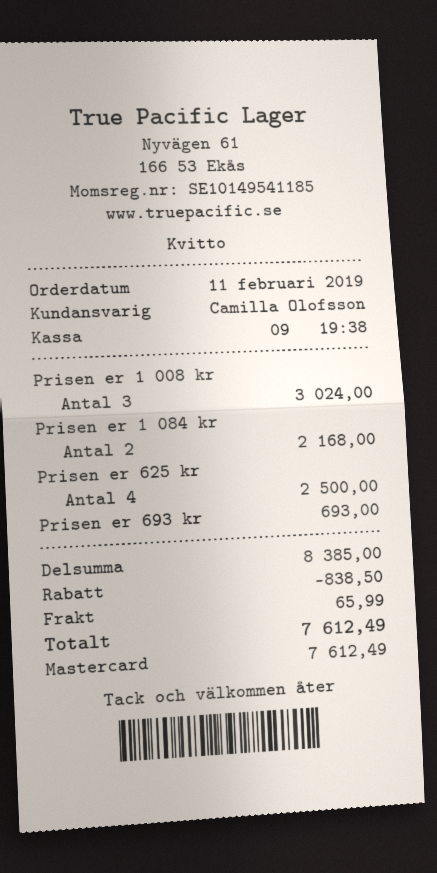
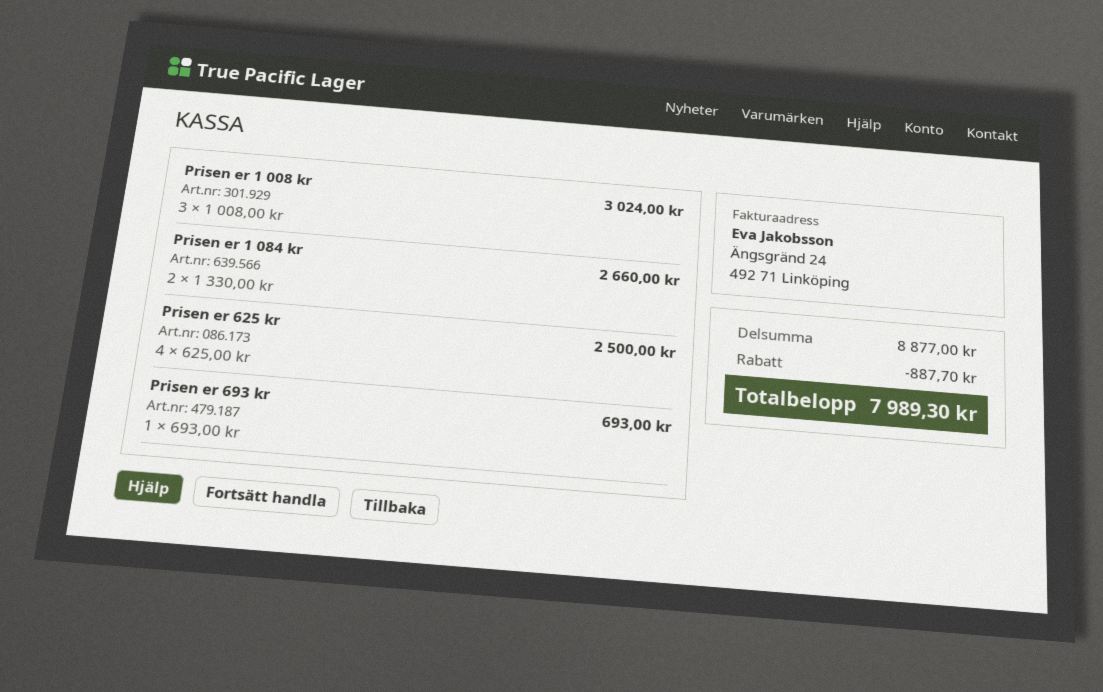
Prisen er 1 084 kr: 2 for 2168.00 -> 2 for 2660.00
subtotal: 8385.00 -> 8877.00
discount: 838.50 -> 887.70
shipping: 65.99 -> none
total: 7612.49 -> 7989.30

